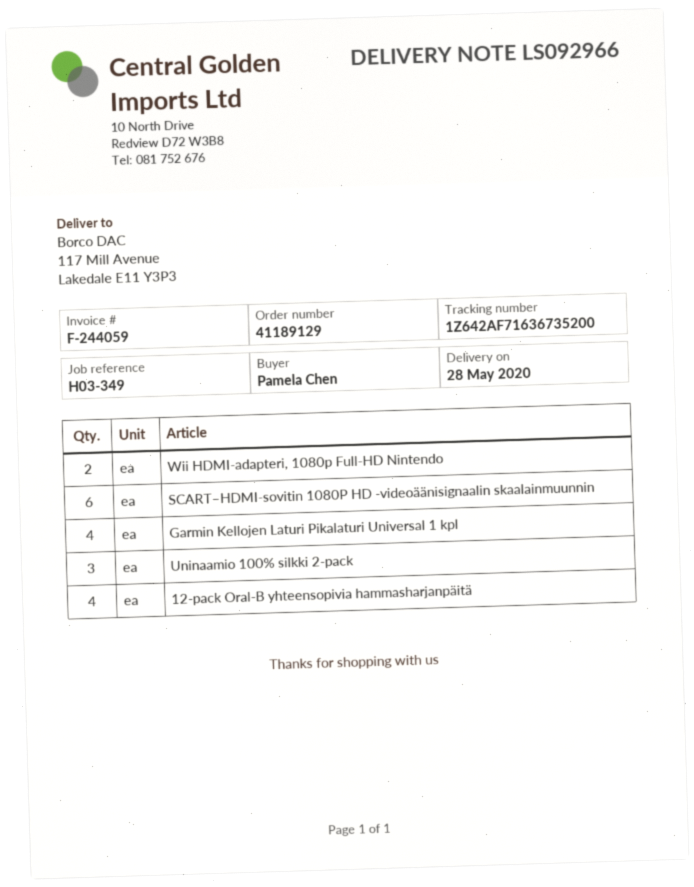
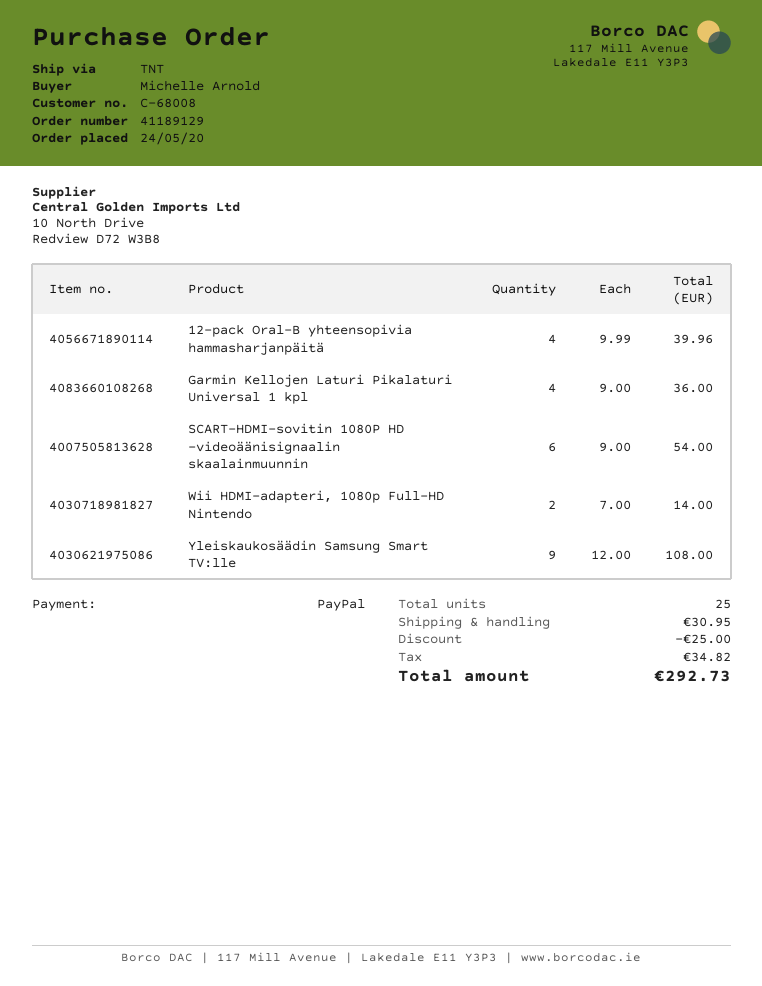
ordered by: Pamela Chen -> Michelle Arnold
Uninaamio 100% silkki 2-pack: 3 -> none
Yleiskaukosäädin Samsung Smart TV:lle: none -> 9

